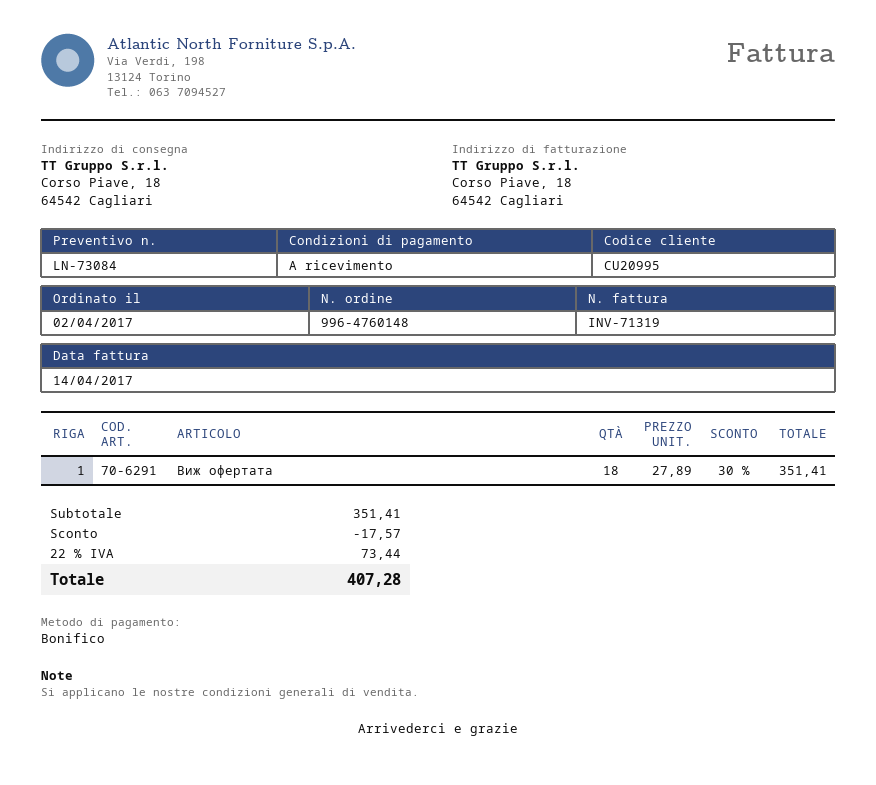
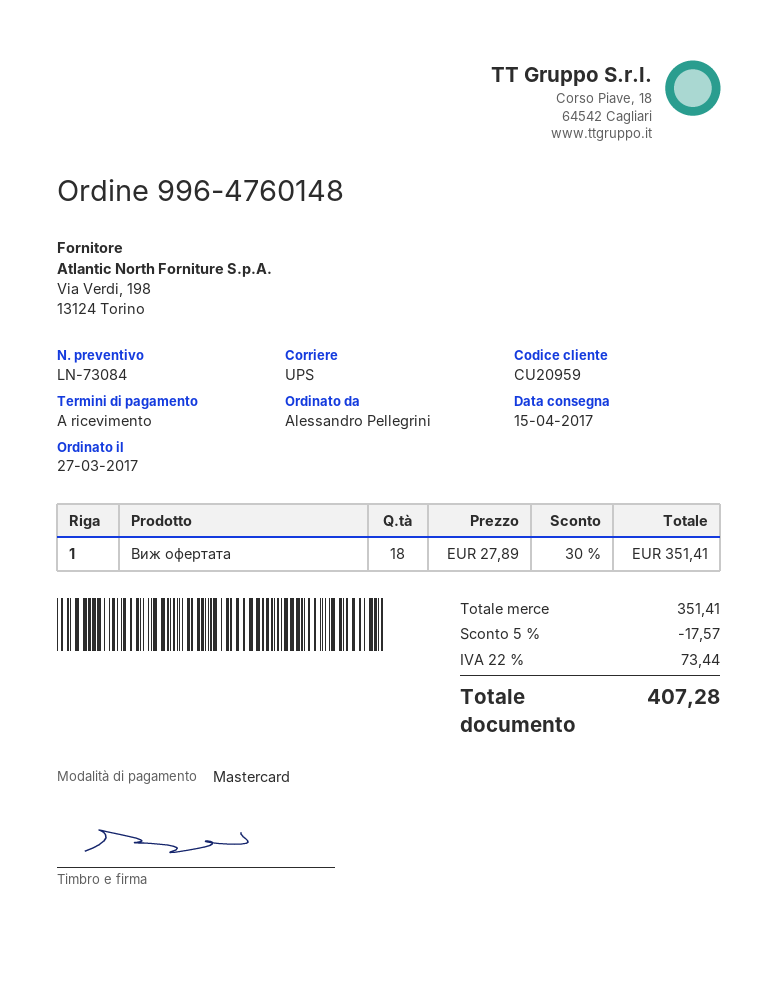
order date: 2017-04-02 -> 2017-03-27
customer number: CU20995 -> CU20959
payment method: bank transfer -> Mastercard

